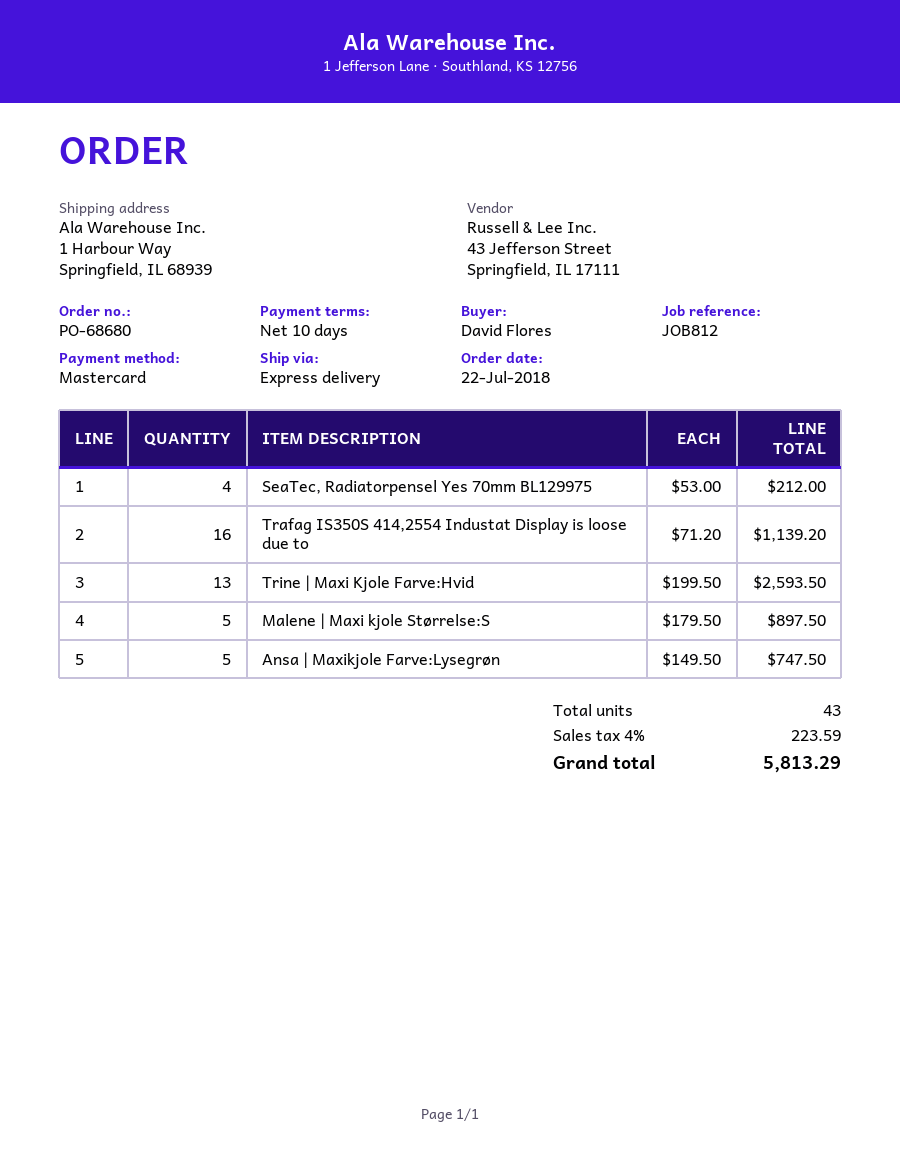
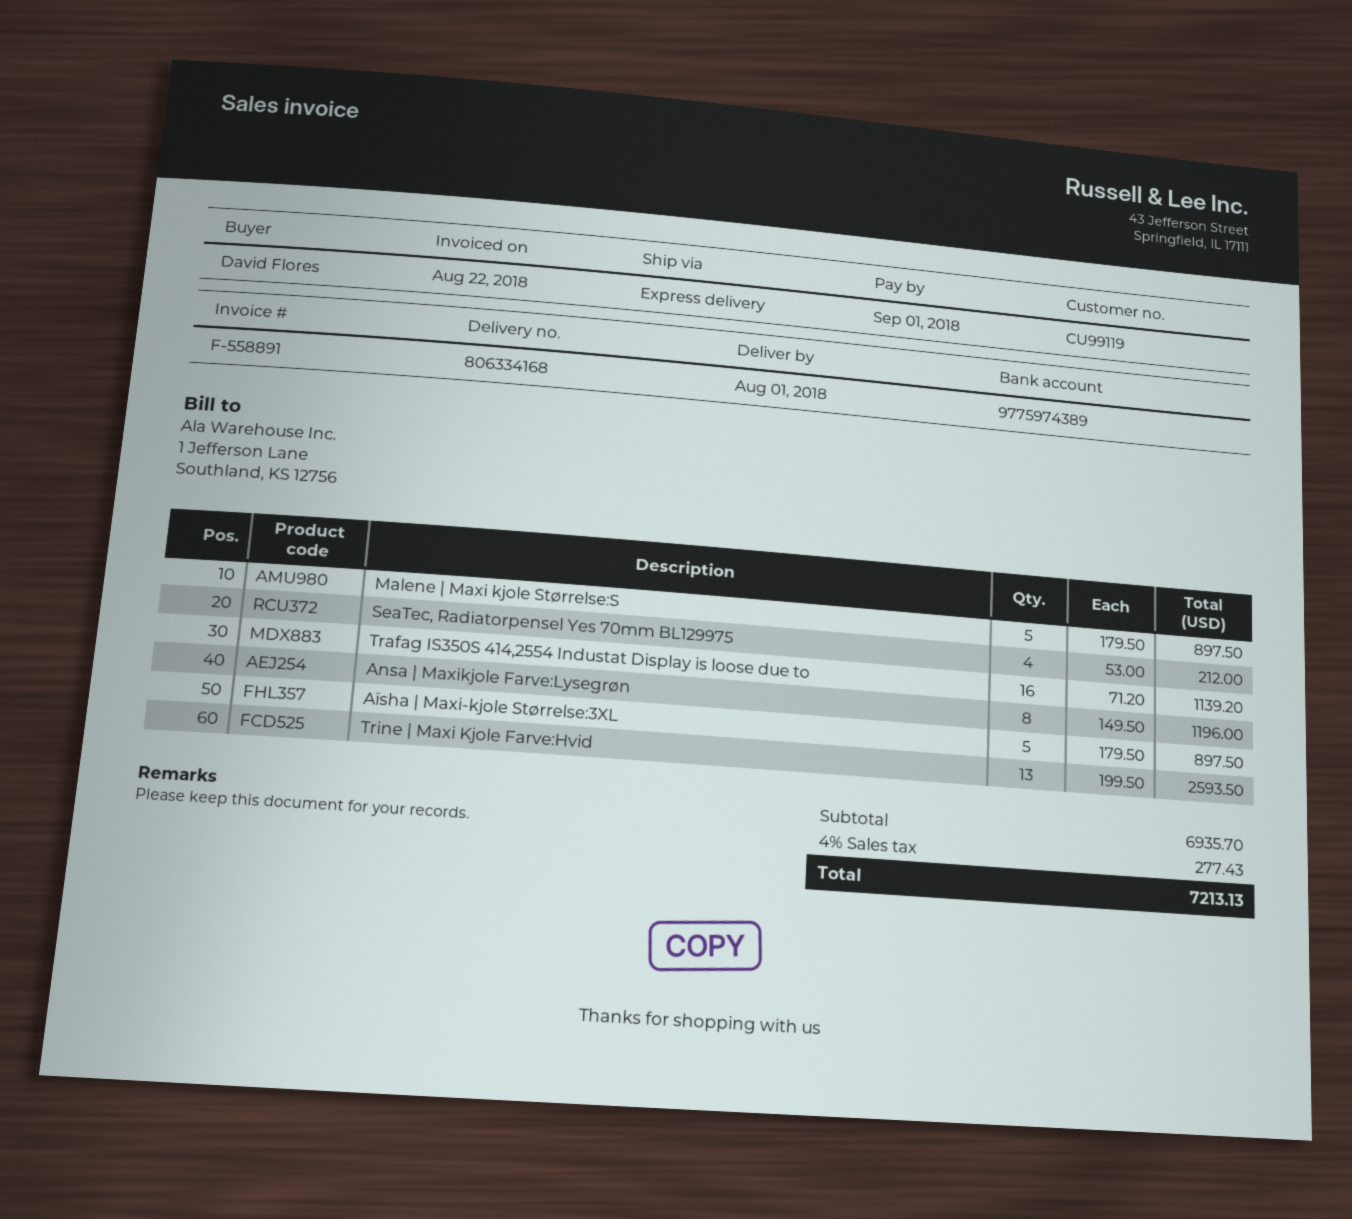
Ansa | Maxikjole Farve:Lysegrøn: 5 x 149.50 = 747.50 -> 8 x 149.50 = 1196.00
Aïsha | Maxi-kjole Størrelse:3XL: none -> 5 x 179.50 = 897.50
tax: 4% = 223.59 -> 4% = 277.43
total: 5813.29 -> 7213.13

